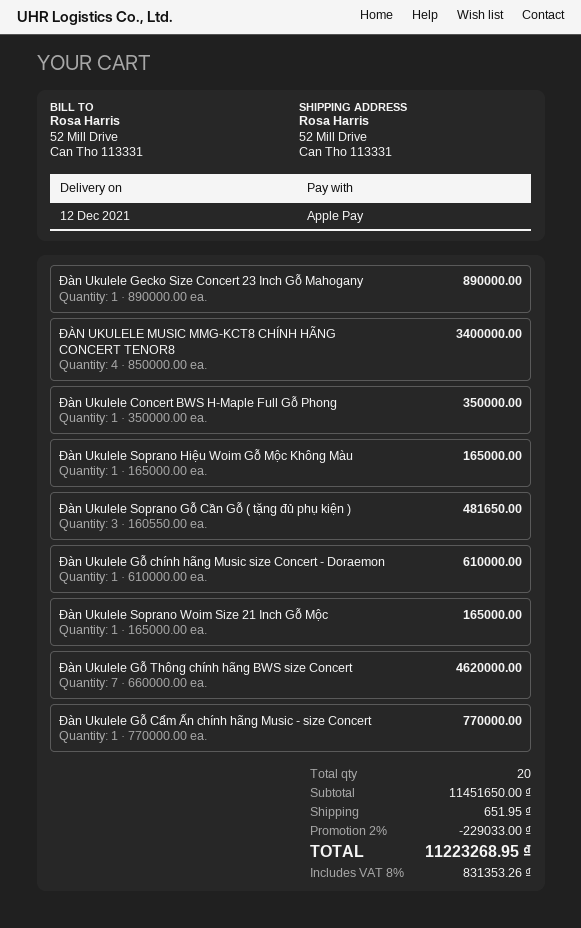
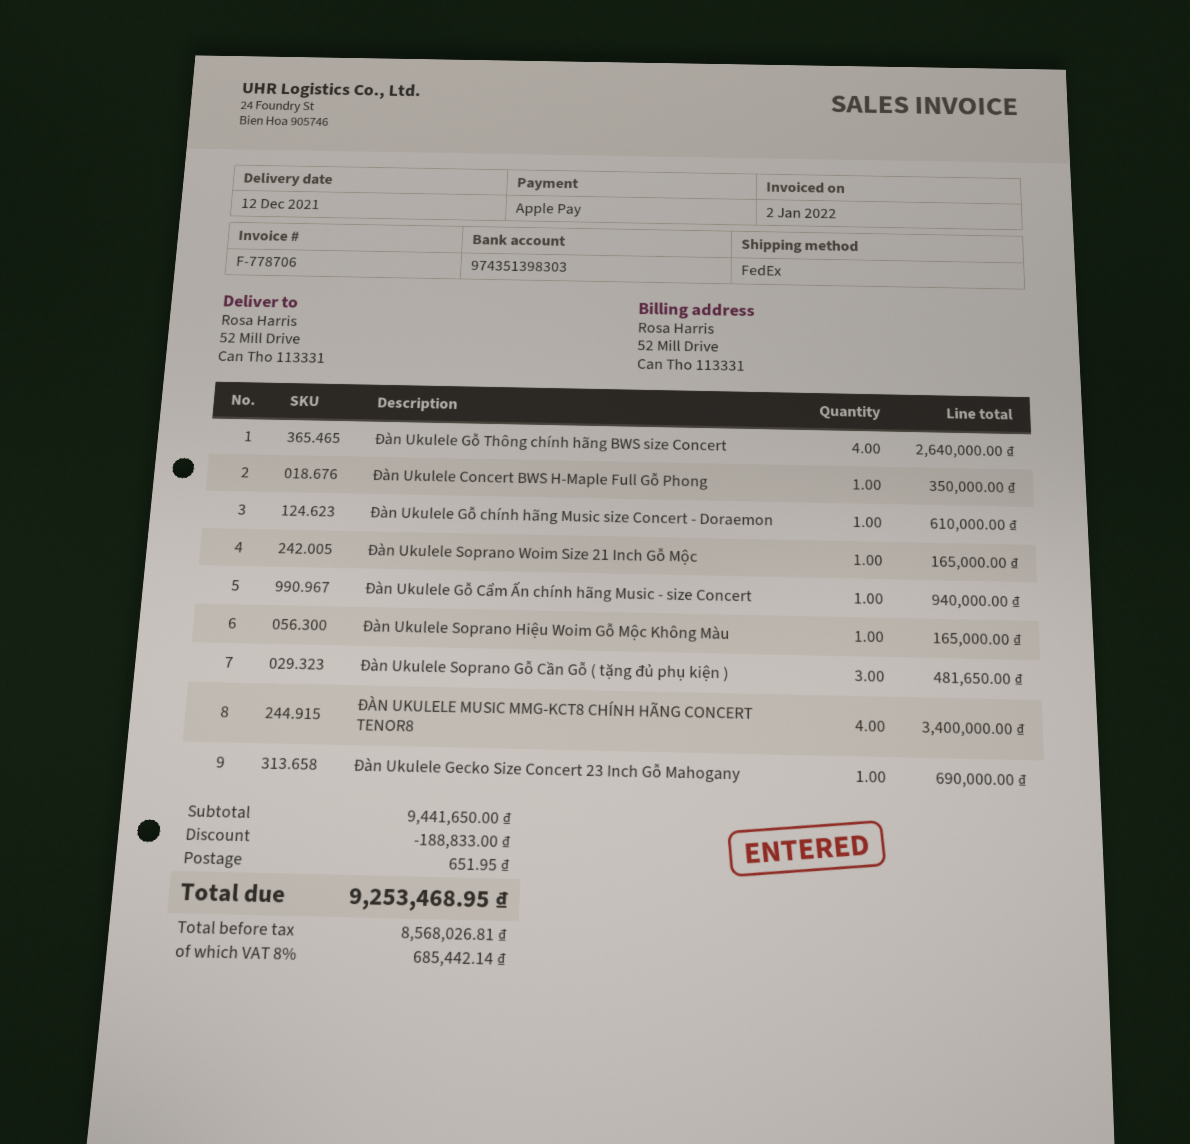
Đàn Ukulele Gecko Size Concert 23 Inch Gỗ Mahogany: 1 for 890000.00 -> 1 for 690000.00
Đàn Ukulele Gỗ Thông chính hãng BWS size Concert: 7 for 4620000.00 -> 4 for 2640000.00
Đàn Ukulele Gỗ Cẩm Ấn chính hãng Music - size Concert: 1 for 770000.00 -> 1 for 940000.00
subtotal: 11451650.00 -> 9441650.00
discount: 229033.00 -> 188833.00
tax: 8% = 831353.26 -> 8% = 685442.14
total: 11223268.95 -> 9253468.95

